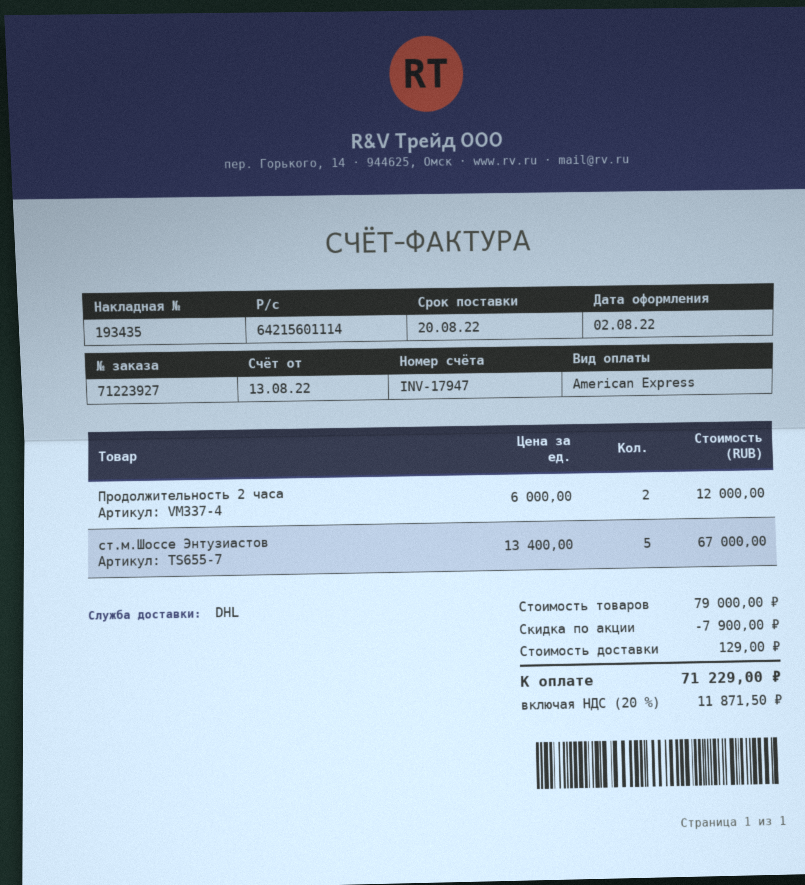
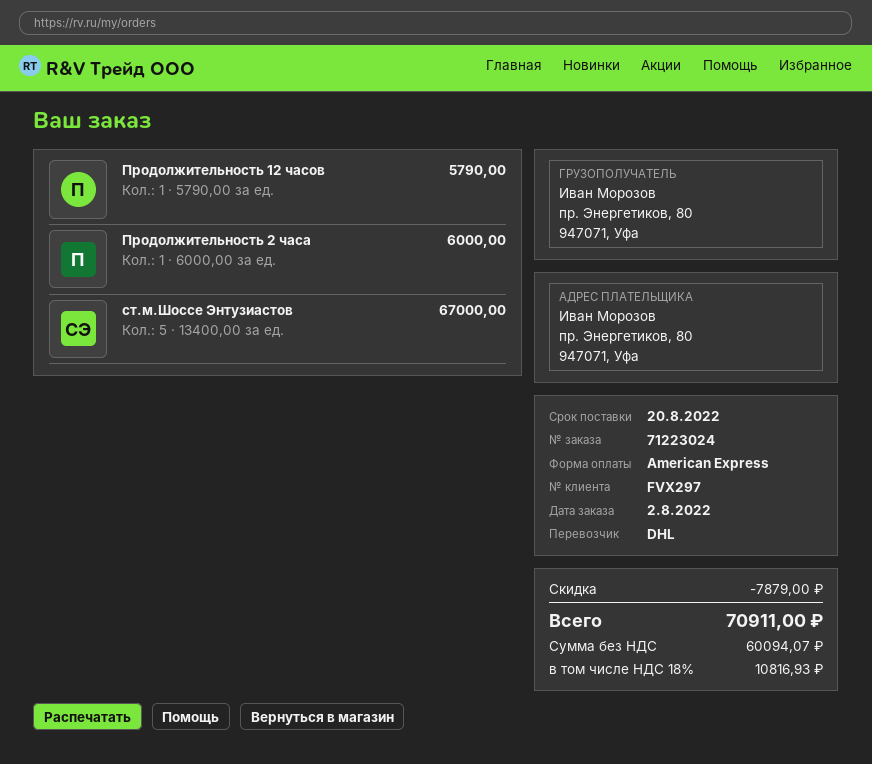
order number: 71223927 -> 71223024
Продолжительность 2 часа: 2 x 6000.00 = 12000.00 -> 1 x 6000.00 = 6000.00
Продолжительность 12 часов: none -> 1 x 5790.00 = 5790.00
discount: 7900.00 -> 7879.00
shipping: 129.00 -> none
tax: 20% = 11871.50 -> 18% = 10816.93
total: 71229.00 -> 70911.00

